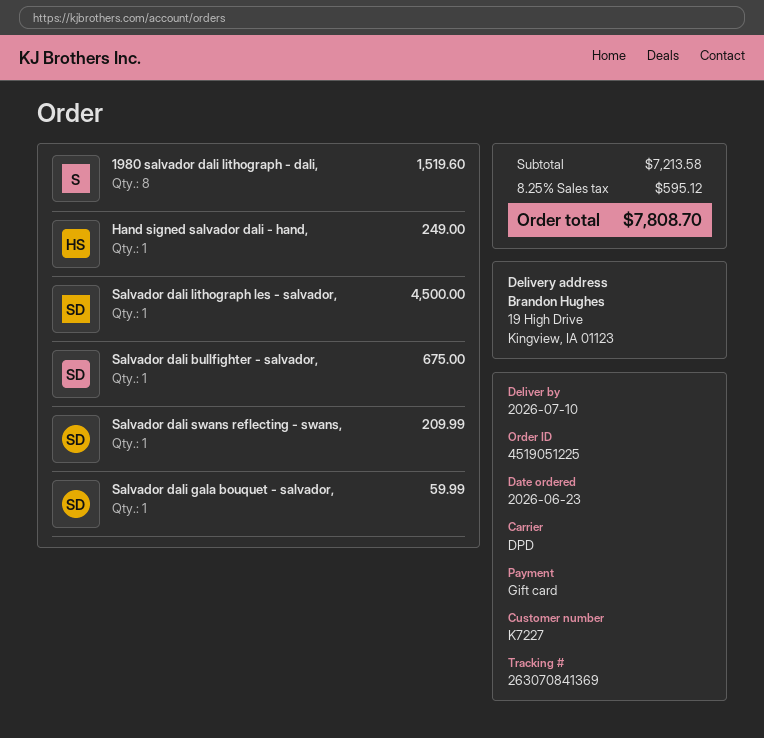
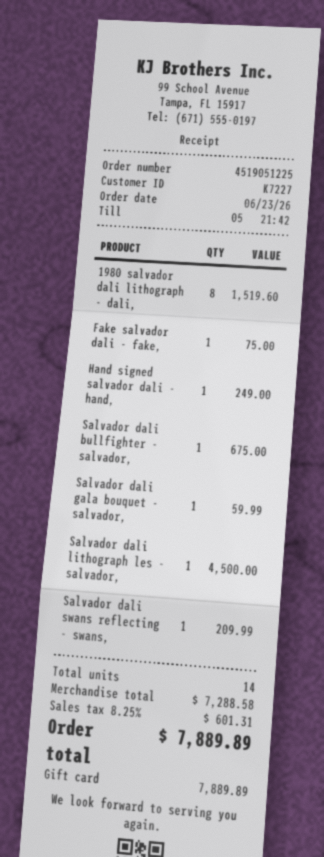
Fake salvador dali - fake,: none -> 1 for 75.00
subtotal: 7213.58 -> 7288.58
tax: 8.25% = 595.12 -> 8.25% = 601.31
total: 7808.70 -> 7889.89

